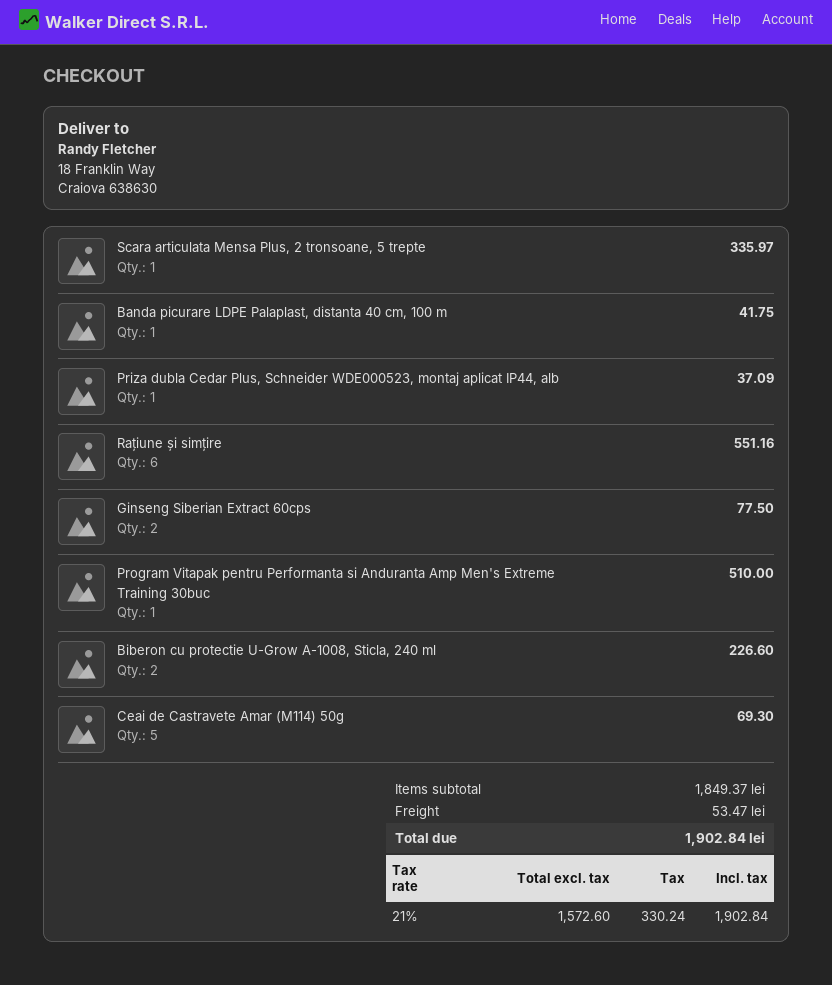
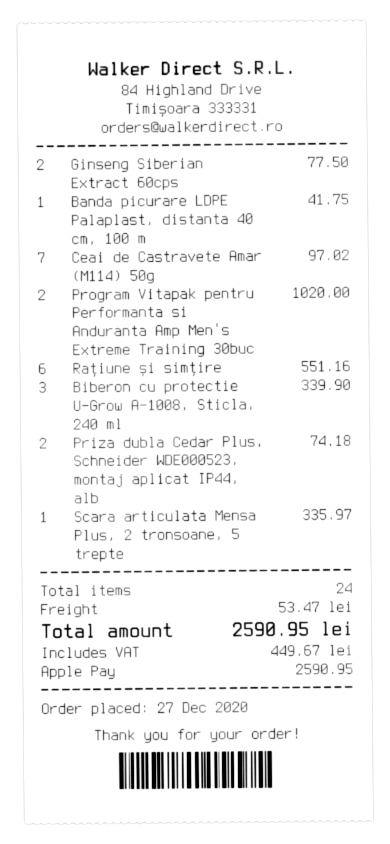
Priza dubla Cedar Plus, Schneider WDE000523, montaj aplicat IP44, alb: 1 for 37.09 -> 2 for 74.18
Program Vitapak pentru Performanta si Anduranta Amp Men's Extreme Training 30buc: 1 for 510.00 -> 2 for 1020.00
Biberon cu protectie U-Grow A-1008, Sticla, 240 ml: 2 for 226.60 -> 3 for 339.90
Ceai de Castravete Amar (M114) 50g: 5 for 69.30 -> 7 for 97.02
tax: 330.24 -> 449.67
total: 1902.84 -> 2590.95

